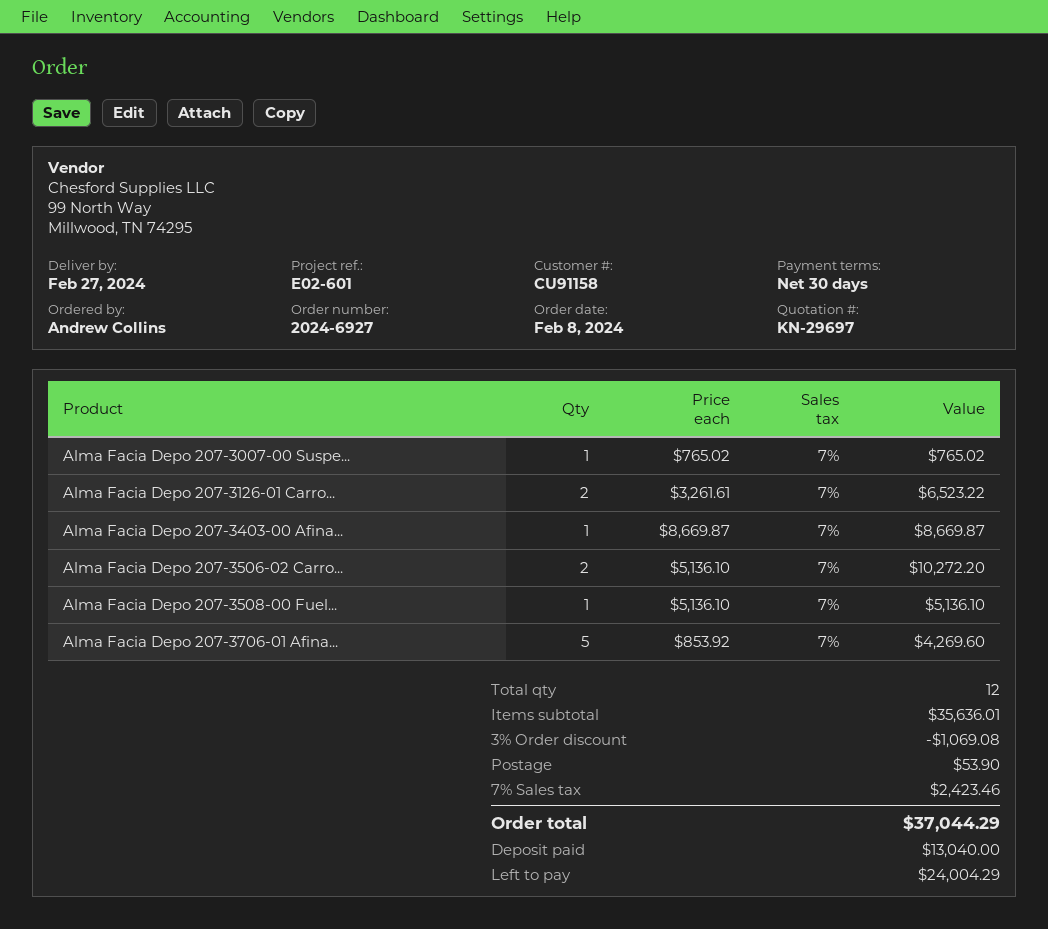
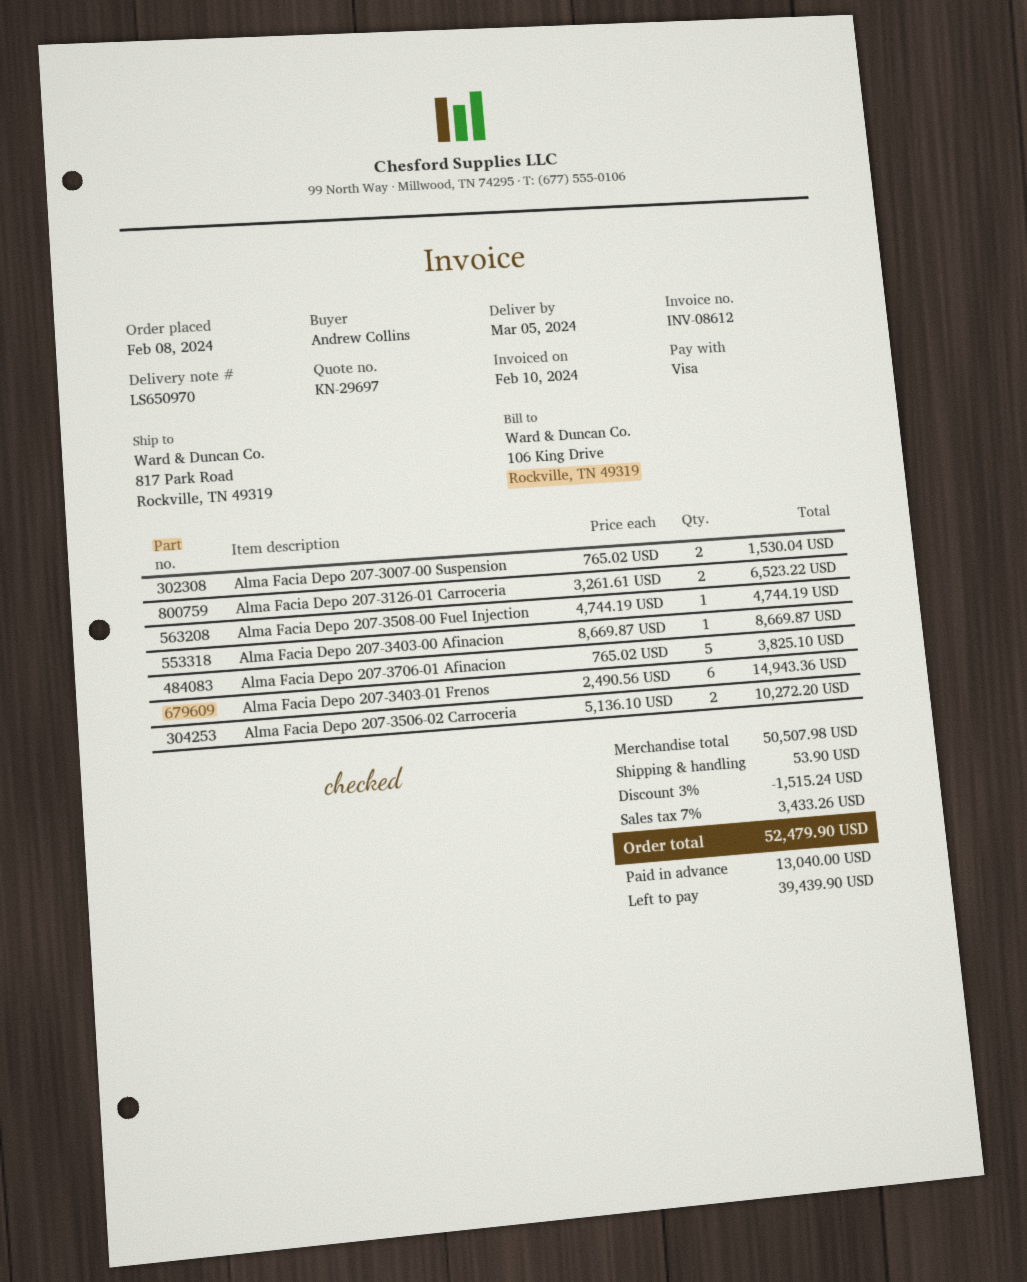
delivery date: 2024-02-27 -> 2024-03-05
Alma Facia Depo 207-3007-00 Suspe...: 1 x 765.02 = 765.02 -> 2 x 765.02 = 1530.04
Alma Facia Depo 207-3508-00 Fuel...: 1 x 5136.10 = 5136.10 -> 1 x 4744.19 = 4744.19
Alma Facia Depo 207-3706-01 Afina...: 5 x 853.92 = 4269.60 -> 5 x 765.02 = 3825.10
Alma Facia Depo 207-3403-01 Frenos: none -> 6 x 2490.56 = 14943.36
subtotal: 35636.01 -> 50507.98
discount: 3% = 1069.08 -> 3% = 1515.24
tax: 7% = 2423.46 -> 7% = 3433.26
total: 37044.29 -> 52479.90
balance: 24004.29 -> 39439.90

